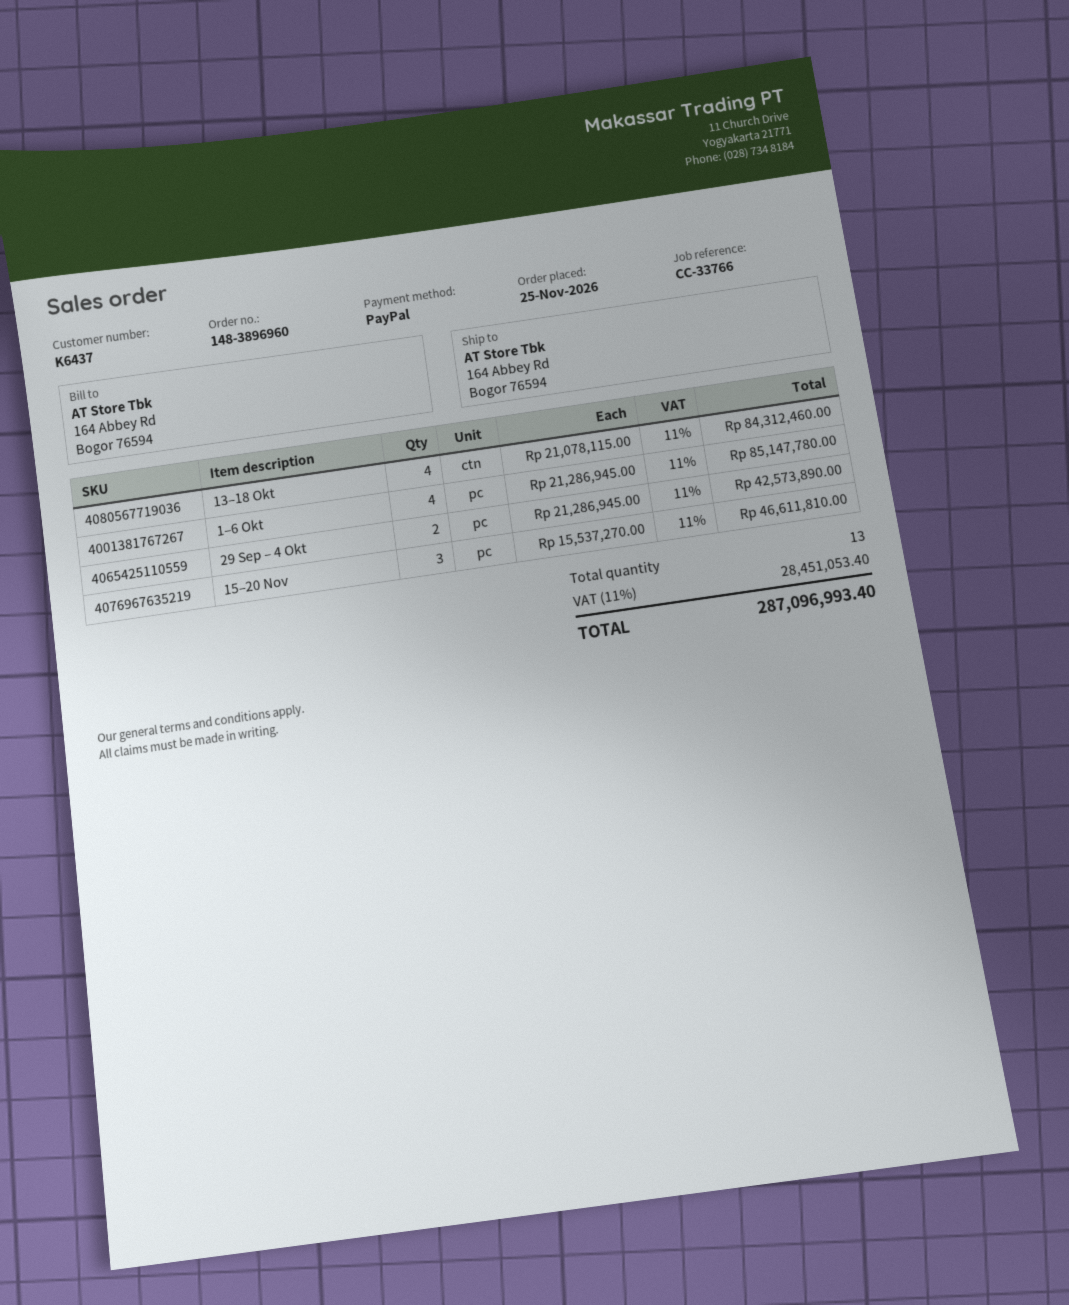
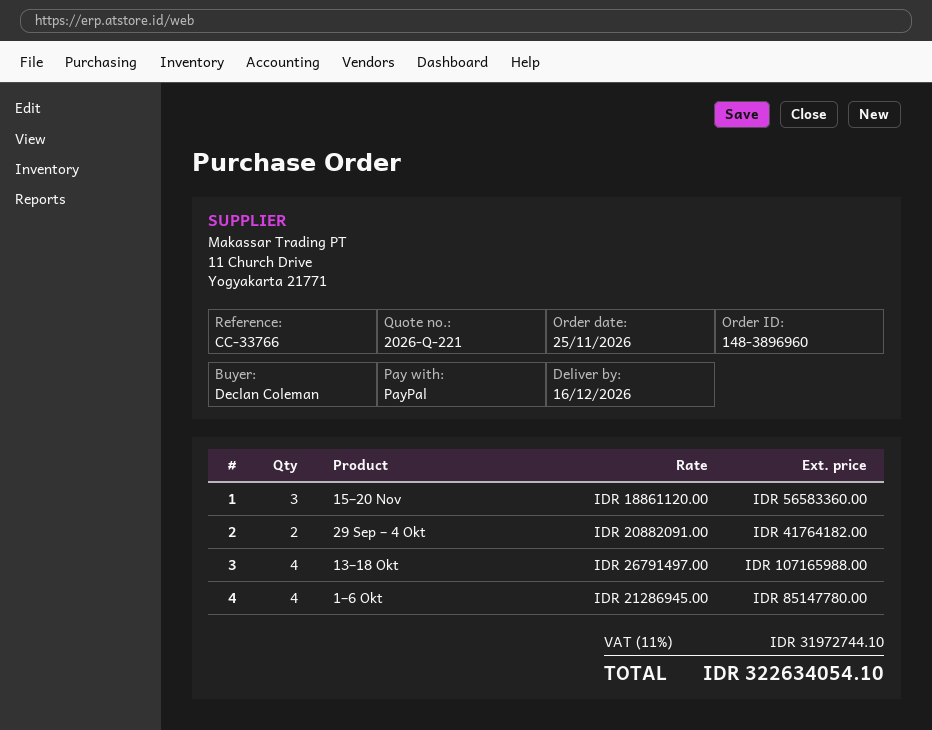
13–18 Okt: 4 x 21078115.00 = 84312460.00 -> 4 x 26791497.00 = 107165988.00
29 Sep – 4 Okt: 2 x 21286945.00 = 42573890.00 -> 2 x 20882091.00 = 41764182.00
15–20 Nov: 3 x 15537270.00 = 46611810.00 -> 3 x 18861120.00 = 56583360.00
tax: 11% = 28451053.40 -> 11% = 31972744.10
total: 287096993.40 -> 322634054.10

